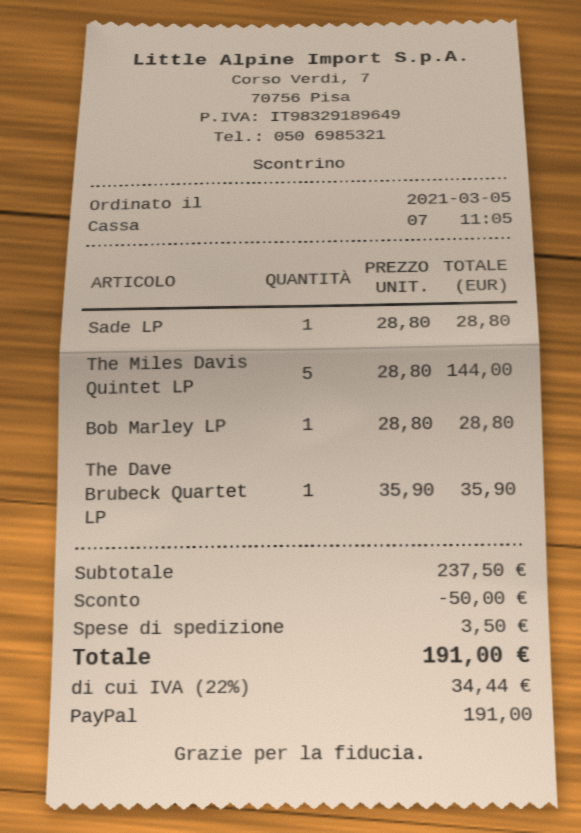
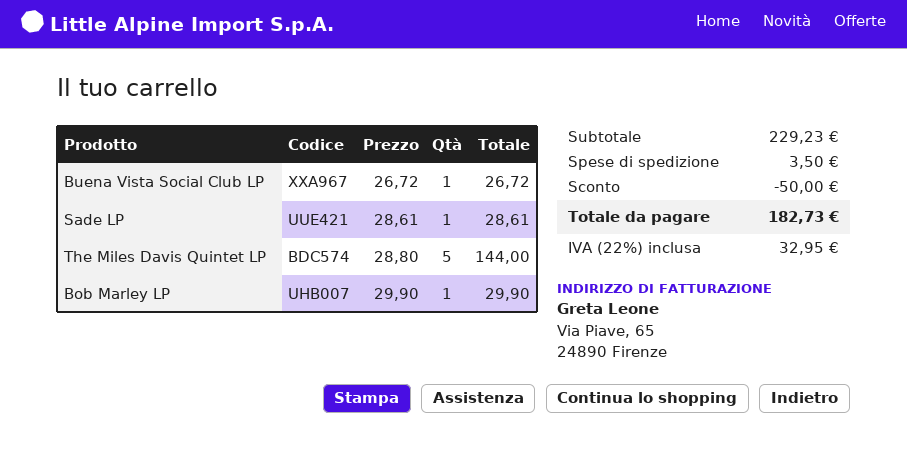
Sade LP: 1 x 28.80 = 28.80 -> 1 x 28.61 = 28.61
Bob Marley LP: 1 x 28.80 = 28.80 -> 1 x 29.90 = 29.90
The Dave Brubeck Quartet LP: 1 x 35.90 = 35.90 -> none
Buena Vista Social Club LP: none -> 1 x 26.72 = 26.72
subtotal: 237.50 -> 229.23
tax: 22% = 34.44 -> 22% = 32.95
total: 191.00 -> 182.73

